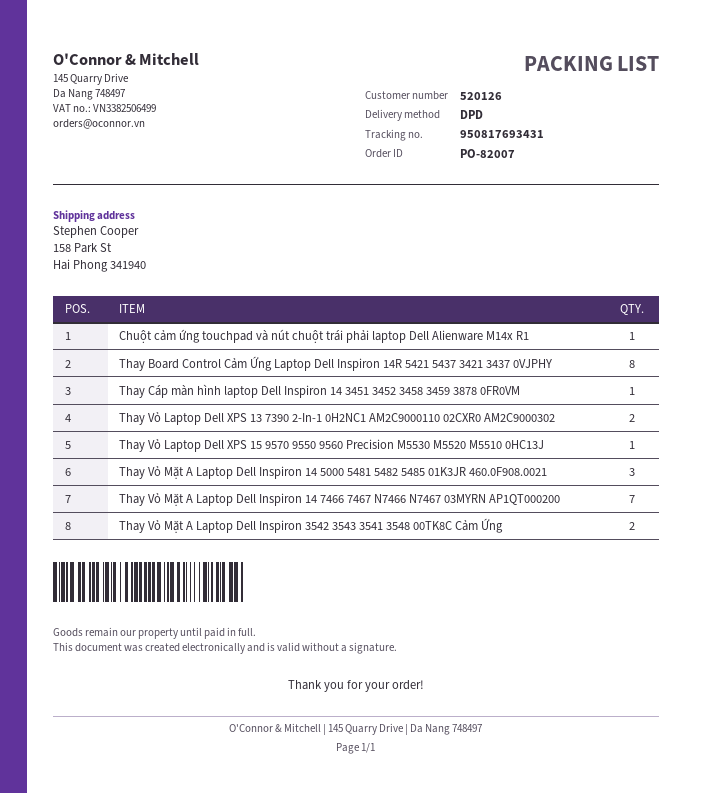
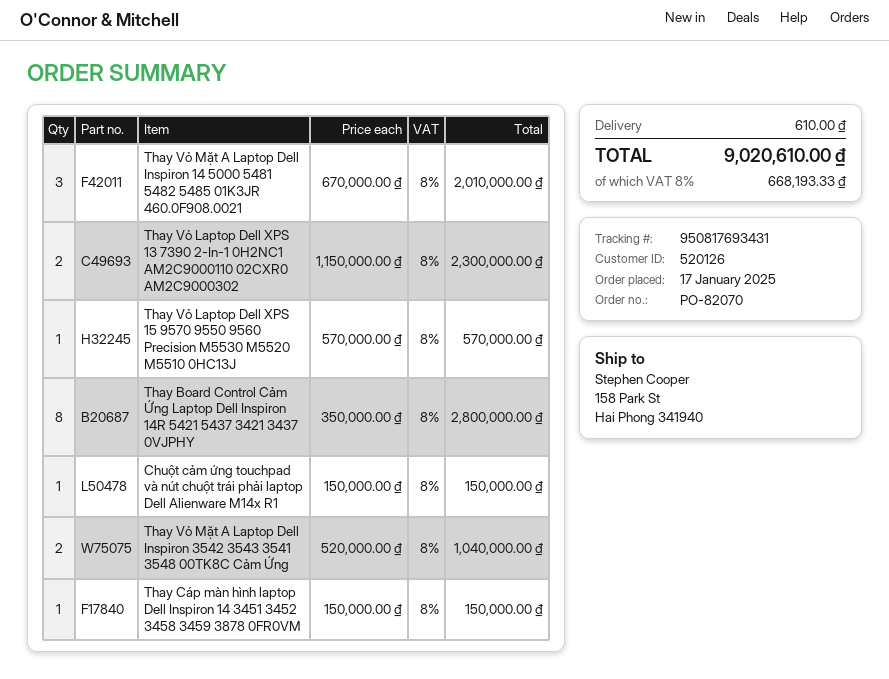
order number: PO-82007 -> PO-82070
Thay Vỏ Mặt A Laptop Dell Inspiron 14 7466 7467 N7466 N7467 03MYRN AP1QT000200: 7 -> none

